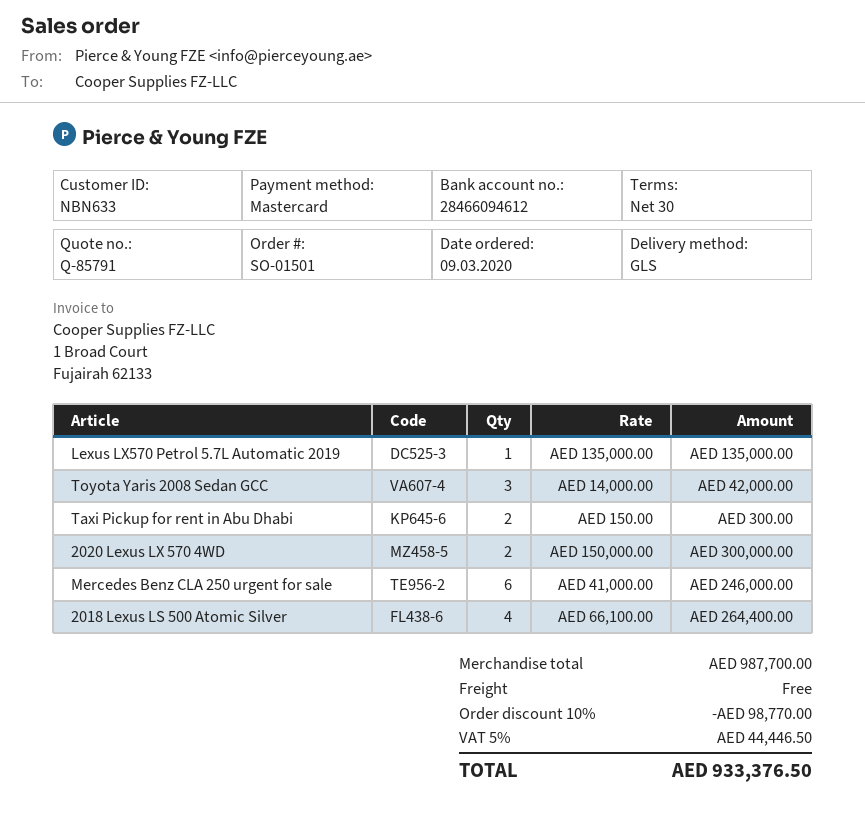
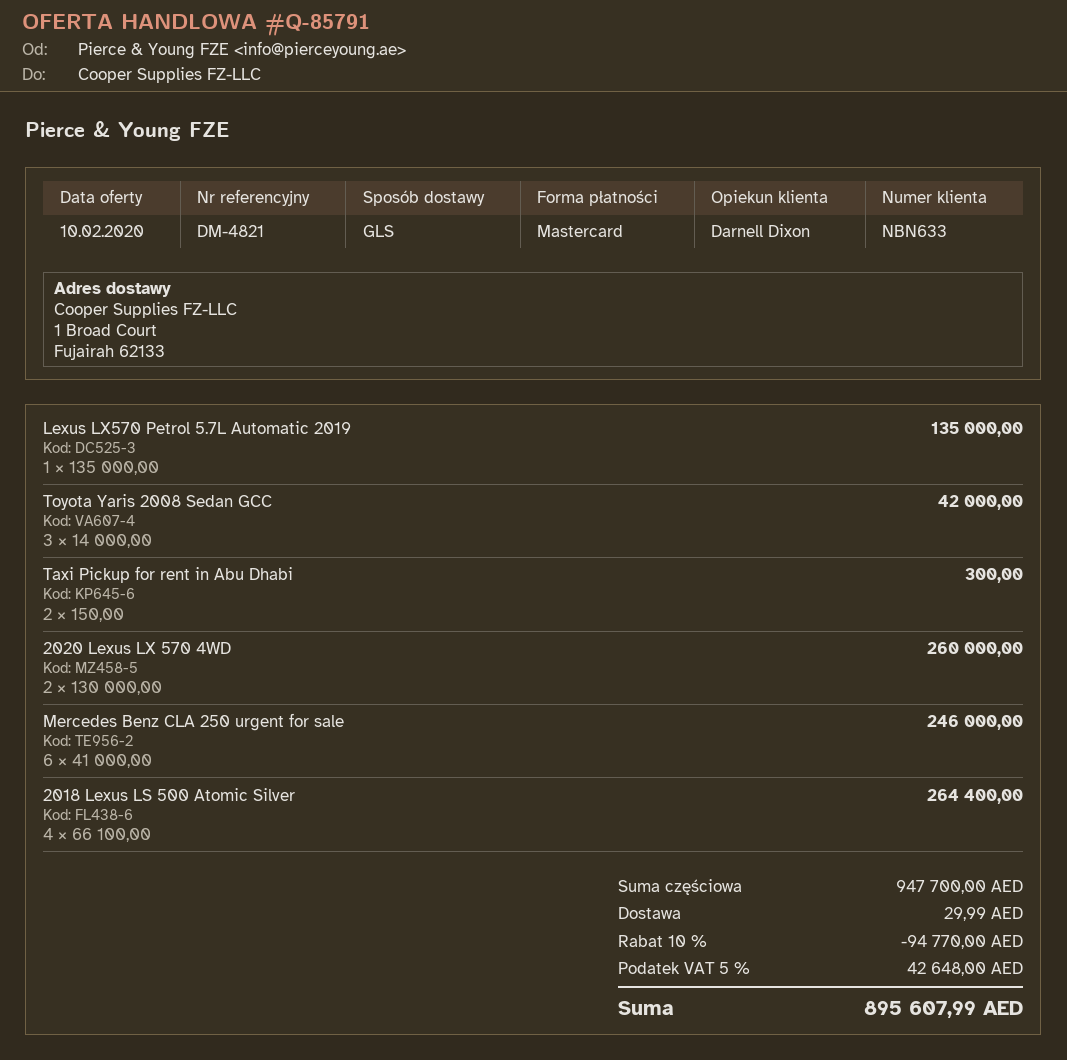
2020 Lexus LX 570 4WD: 2 x 150000.00 = 300000.00 -> 2 x 130000.00 = 260000.00
subtotal: 987700.00 -> 947700.00
discount: 10% = 98770.00 -> 10% = 94770.00
shipping: 0.00 -> 29.99
tax: 5% = 44446.50 -> 5% = 42648.00
total: 933376.50 -> 895607.99

